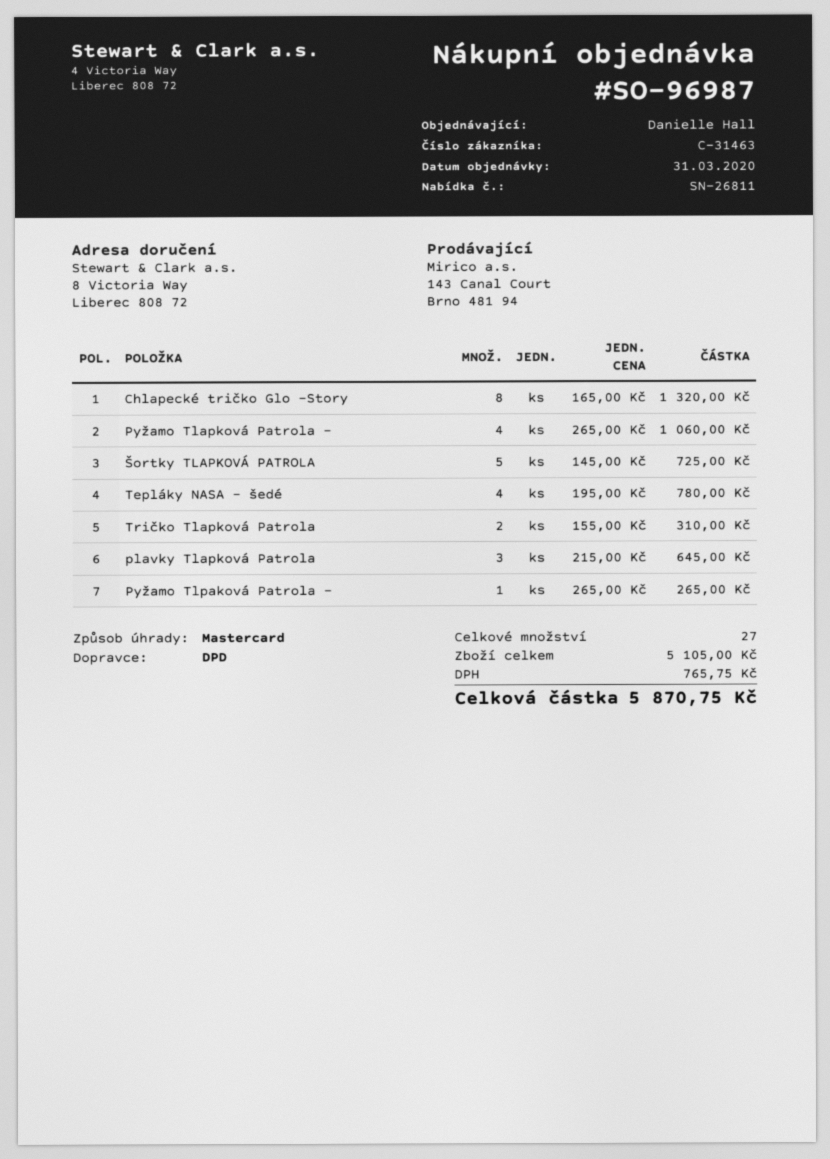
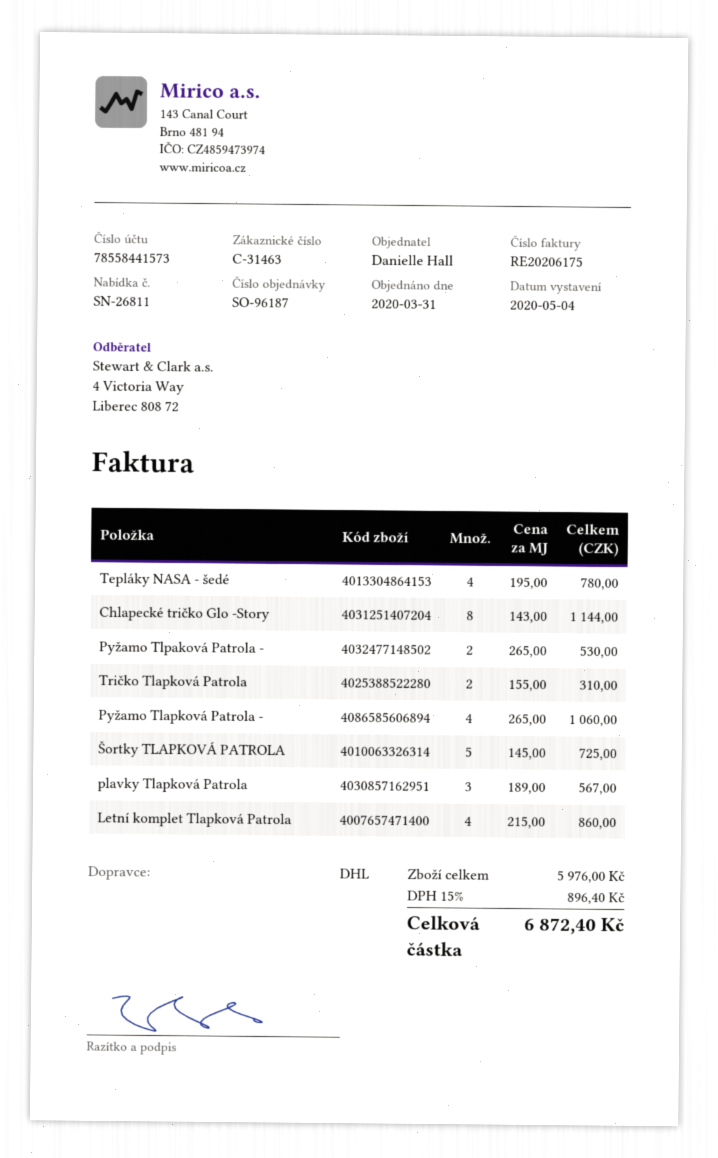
order number: SO-96987 -> SO-96187
shipping method: DPD -> DHL
Chlapecké tričko Glo -Story: 8 x 165.00 = 1320.00 -> 8 x 143.00 = 1144.00
plavky Tlapková Patrola: 3 x 215.00 = 645.00 -> 3 x 189.00 = 567.00
Pyžamo Tlpaková Patrola -: 1 x 265.00 = 265.00 -> 2 x 265.00 = 530.00
Letní komplet Tlapková Patrola: none -> 4 x 215.00 = 860.00
subtotal: 5105.00 -> 5976.00
tax: 765.75 -> 896.40
total: 5870.75 -> 6872.40

